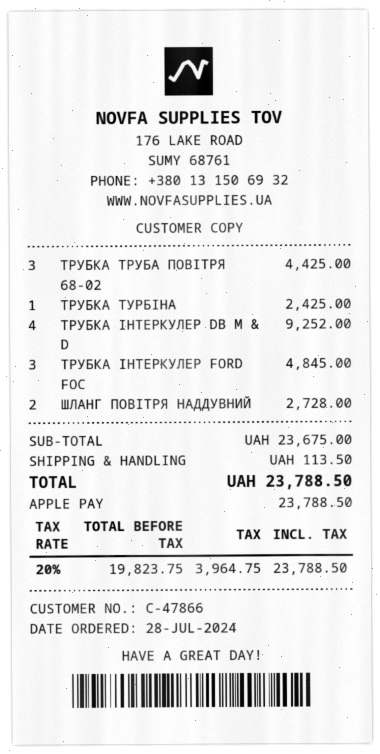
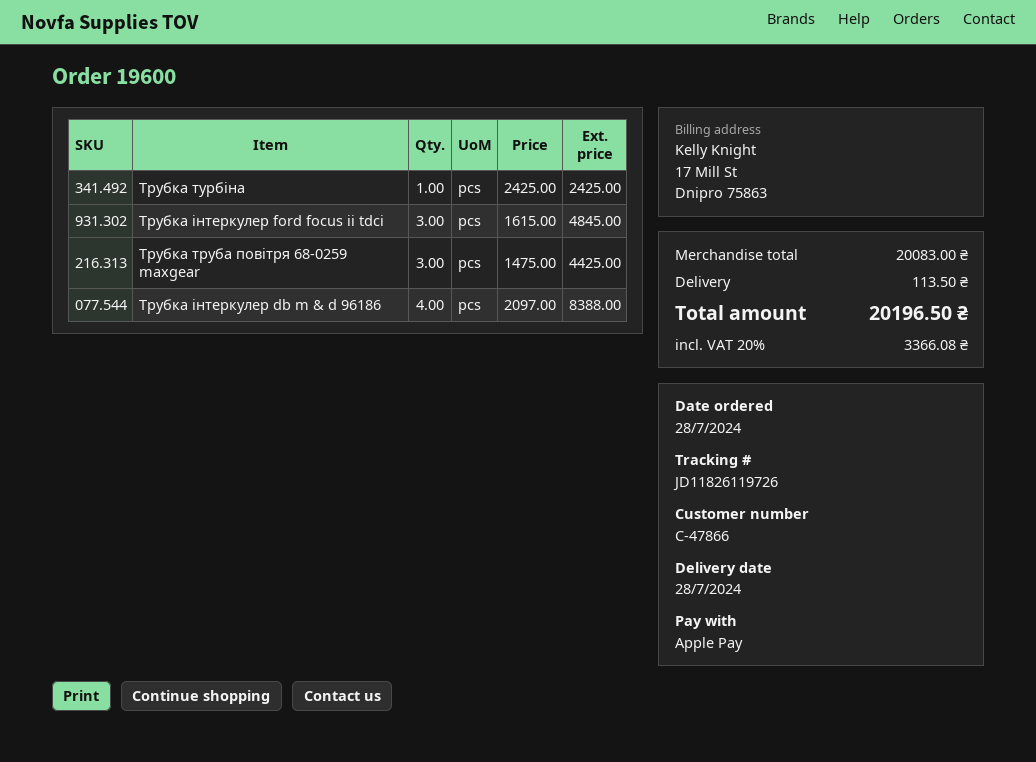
ТРУБКА ІНТЕРКУЛЕР DB M & D: 4 for 9252.00 -> 4 for 8388.00
ШЛАНГ ПОВІТРЯ НАДДУВНИЙ: 2 for 2728.00 -> none
subtotal: 23675.00 -> 20083.00
tax: 20% = 3964.75 -> 20% = 3366.08
total: 23788.50 -> 20196.50

